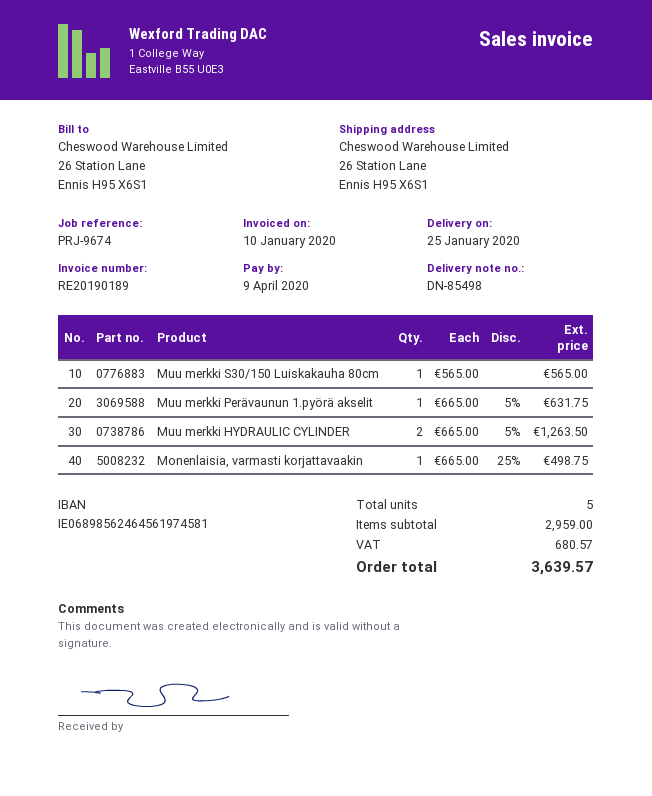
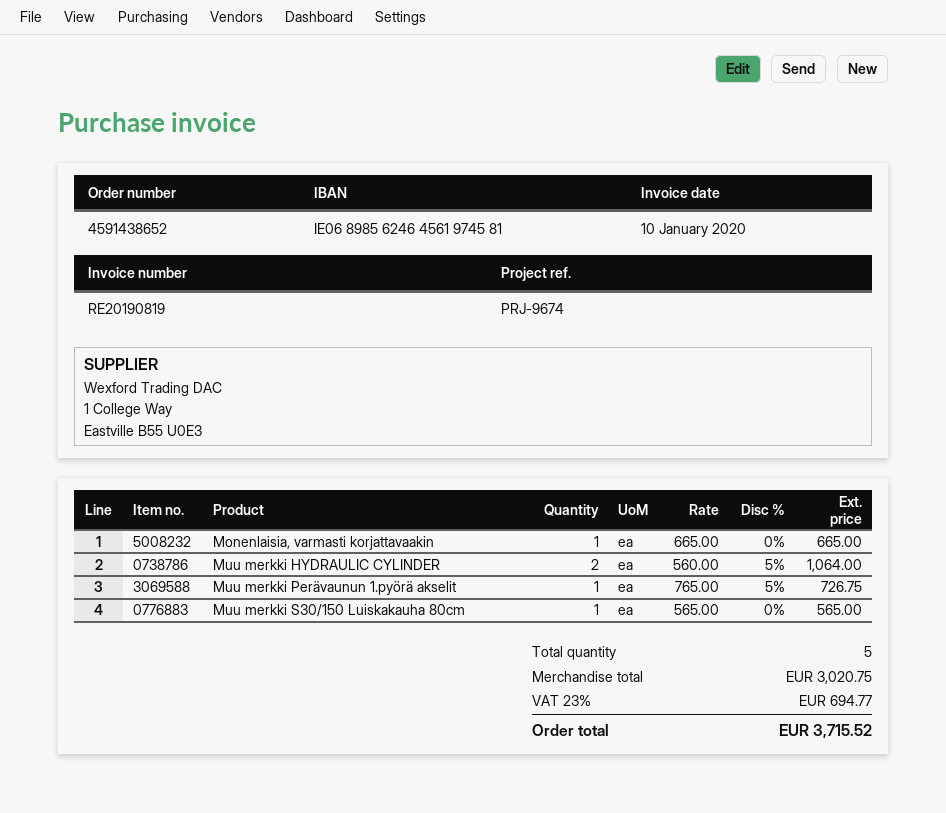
invoice number: RE20190189 -> RE20190819
Muu merkki Perävaunun 1.pyörä akselit: 1 x 665.00 - 5% = 631.75 -> 1 x 765.00 - 5% = 726.75
Muu merkki HYDRAULIC CYLINDER: 2 x 665.00 - 5% = 1263.50 -> 2 x 560.00 - 5% = 1064.00
Monenlaisia, varmasti korjattavaakin: 1 x 665.00 - 25% = 498.75 -> 1 x 665.00 = 665.00
subtotal: 2959.00 -> 3020.75
tax: 680.57 -> 694.77
total: 3639.57 -> 3715.52

